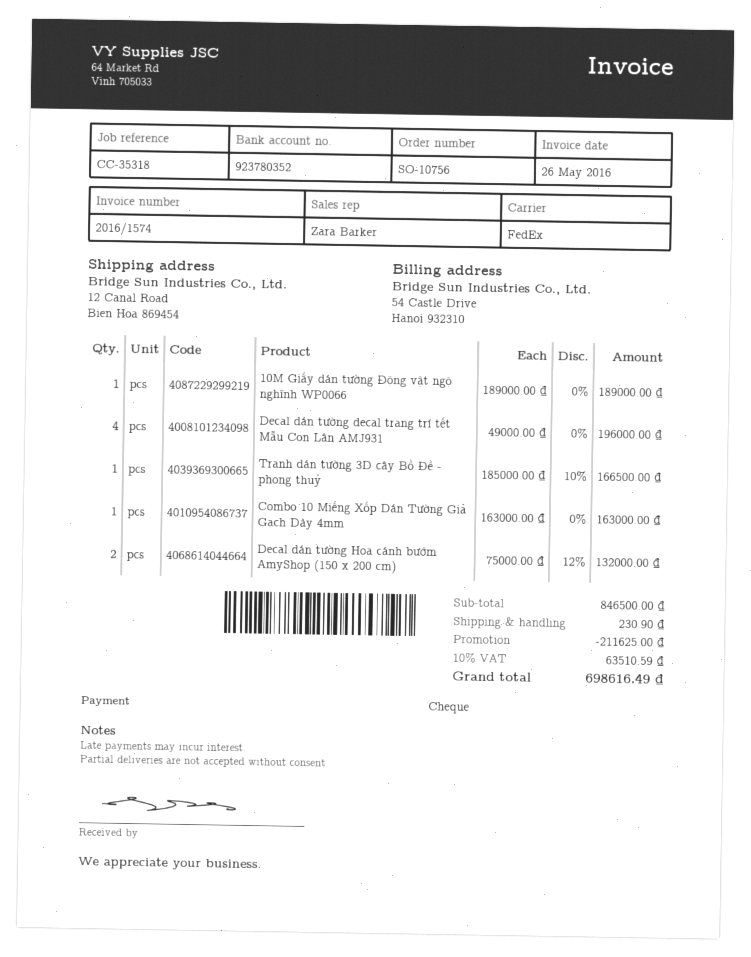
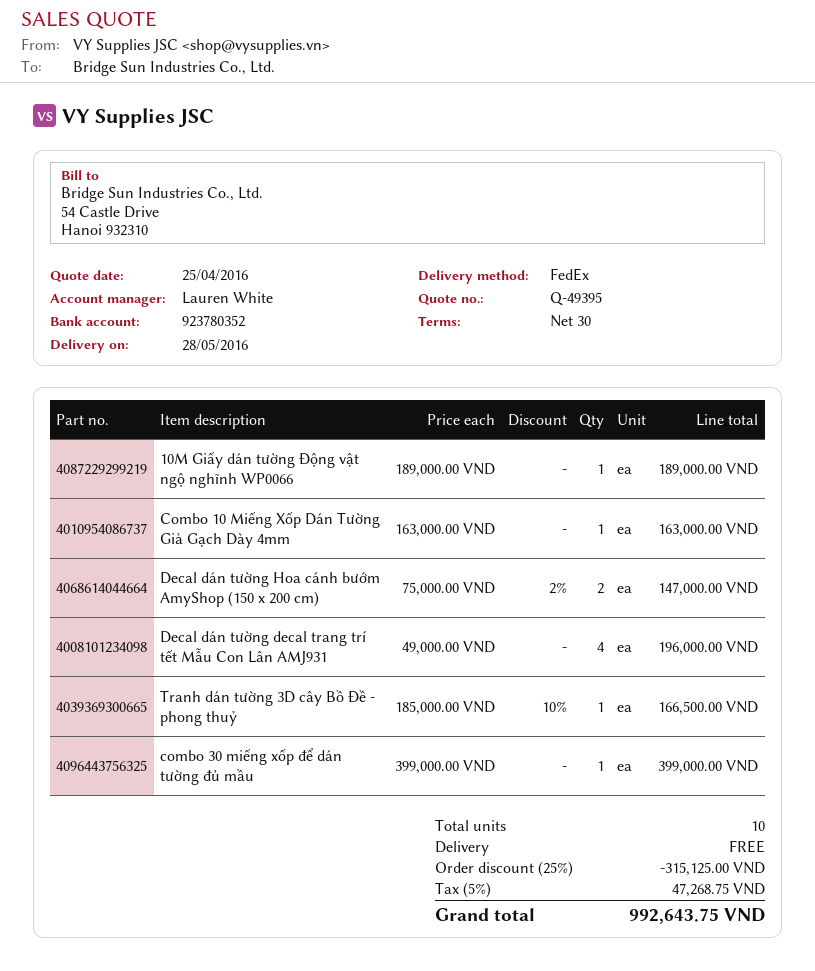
sales rep: Zara Barker -> Lauren White
Decal dán tường Hoa cánh bướm AmyShop (150 x 200 cm): 2 x 75000.00 - 12% = 132000.00 -> 2 x 75000.00 - 2% = 147000.00
combo 30 miếng xốp để dán tường đủ mầu: none -> 1 x 399000.00 = 399000.00
discount: 211625.00 -> 315125.00
shipping: 230.90 -> 0.00
tax: 10% = 63510.59 -> 5% = 47268.75
total: 698616.49 -> 992643.75

